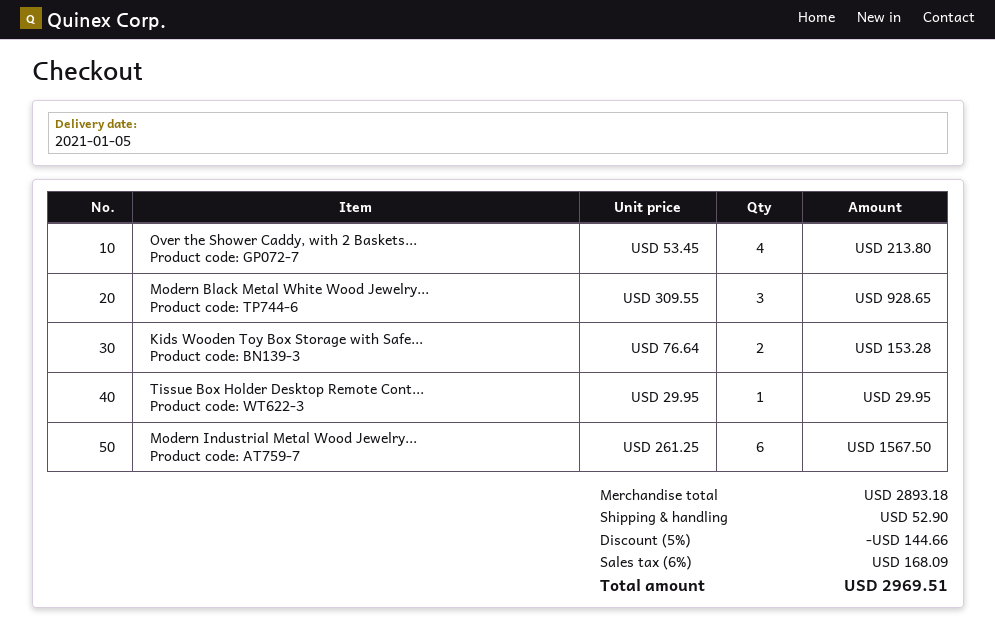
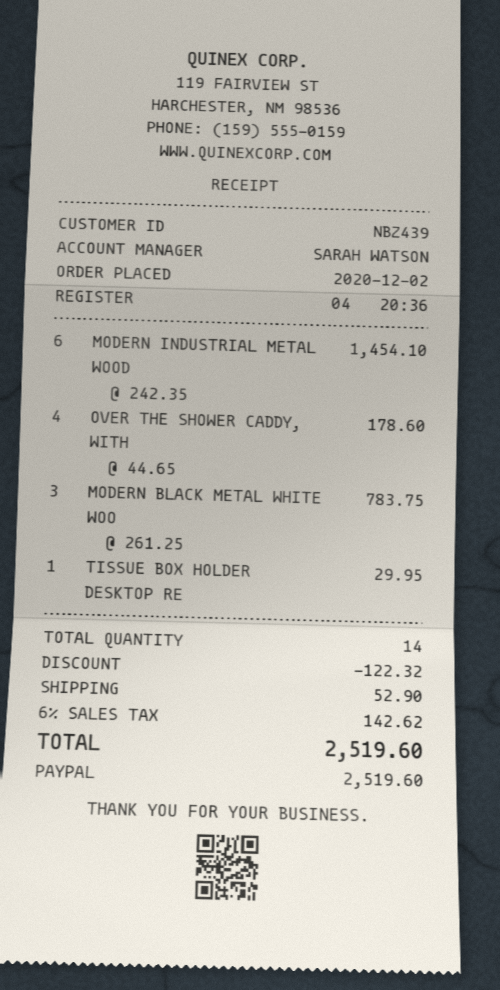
Over the Shower Caddy, with 2 Baskets...: 4 x 53.45 = 213.80 -> 4 x 44.65 = 178.60
Modern Black Metal White Wood Jewelry...: 3 x 309.55 = 928.65 -> 3 x 261.25 = 783.75
Kids Wooden Toy Box Storage with Safe...: 2 x 76.64 = 153.28 -> none
Modern Industrial Metal Wood Jewelry...: 6 x 261.25 = 1567.50 -> 6 x 242.35 = 1454.10
discount: 144.66 -> 122.32
tax: 6% = 168.09 -> 6% = 142.62
total: 2969.51 -> 2519.60

